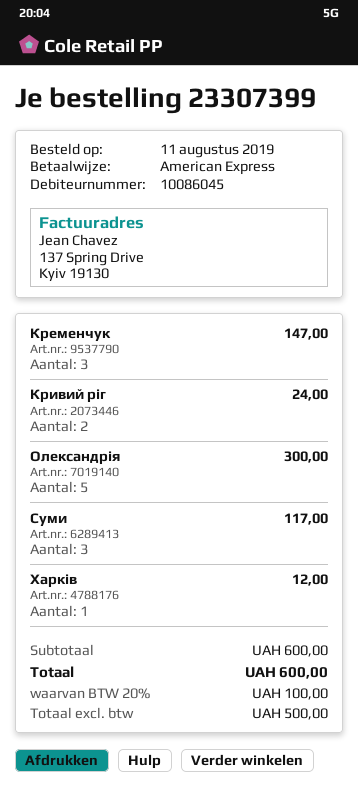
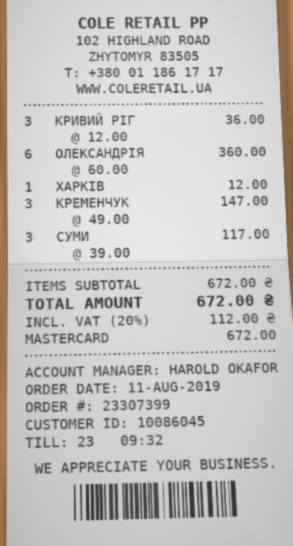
payment method: American Express -> Mastercard
Кривий ріг: 2 for 24.00 -> 3 for 36.00
Олександрія: 5 for 300.00 -> 6 for 360.00
subtotal: 600.00 -> 672.00
tax: 20% = 100.00 -> 20% = 112.00
total: 600.00 -> 672.00

